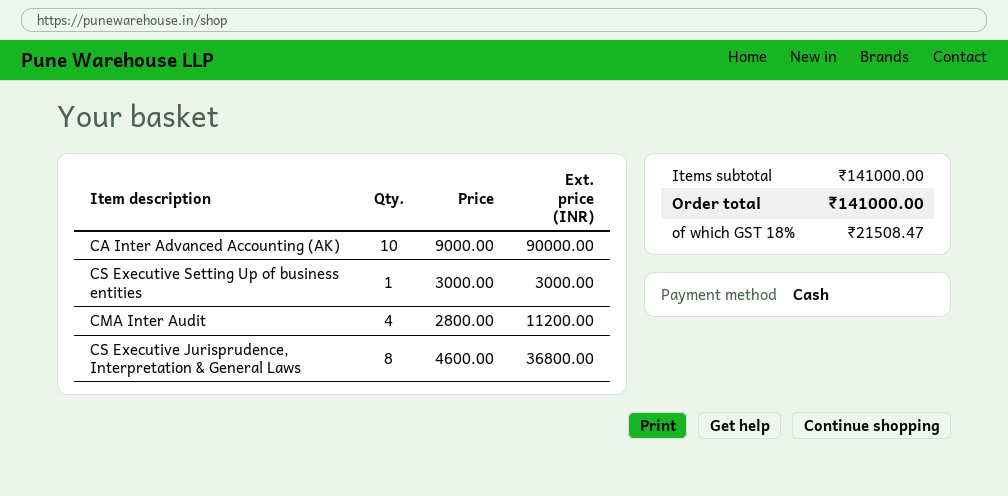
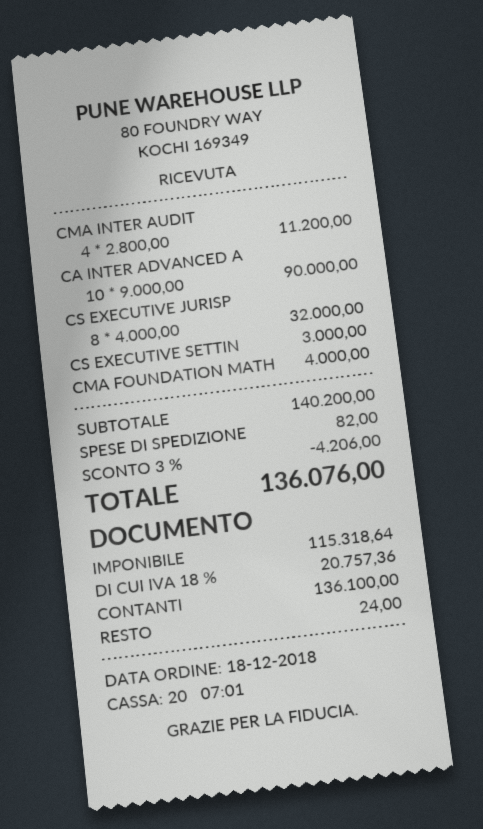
CS Executive Jurisprudence, Interpretation & General Laws: 8 x 4600.00 = 36800.00 -> 8 x 4000.00 = 32000.00
CMA FOUNDATION MATH: none -> 1 x 4000.00 = 4000.00
subtotal: 141000.00 -> 140200.00
discount: none -> 3% = 4206.00
shipping: none -> 82.00
tax: 18% = 21508.47 -> 18% = 20757.36
total: 141000.00 -> 136076.00

